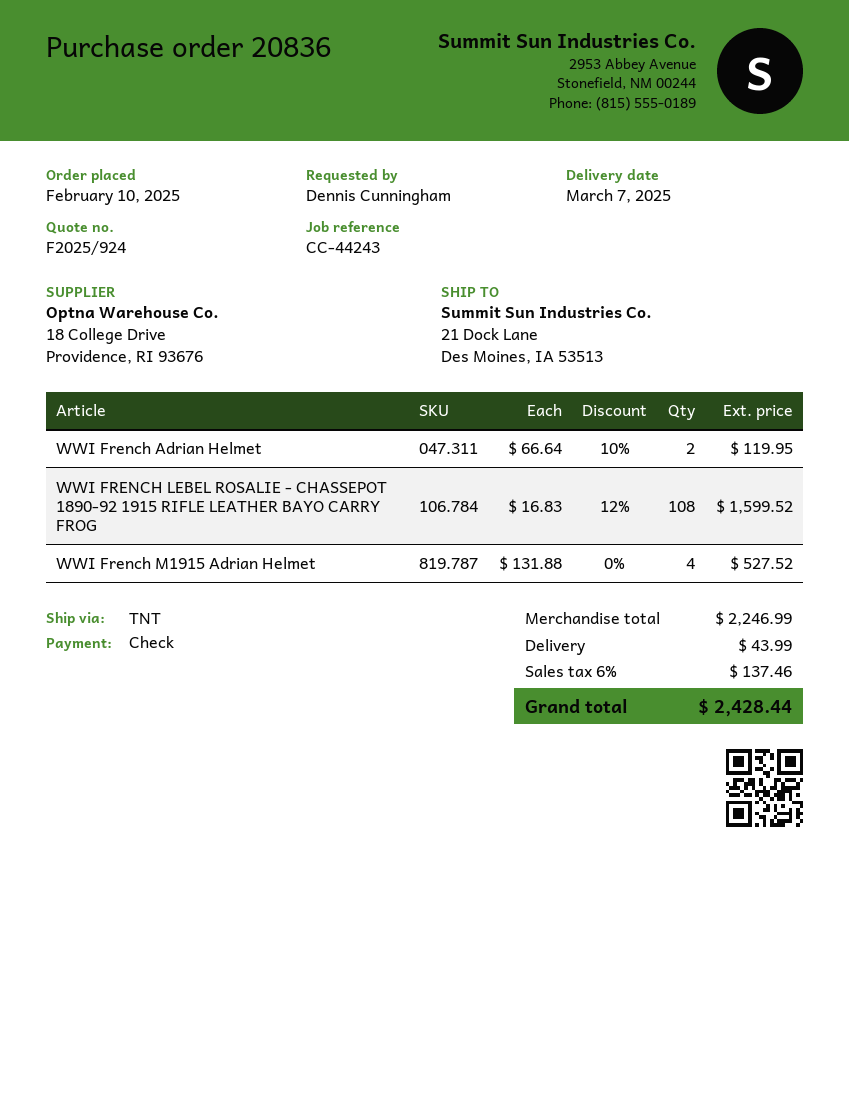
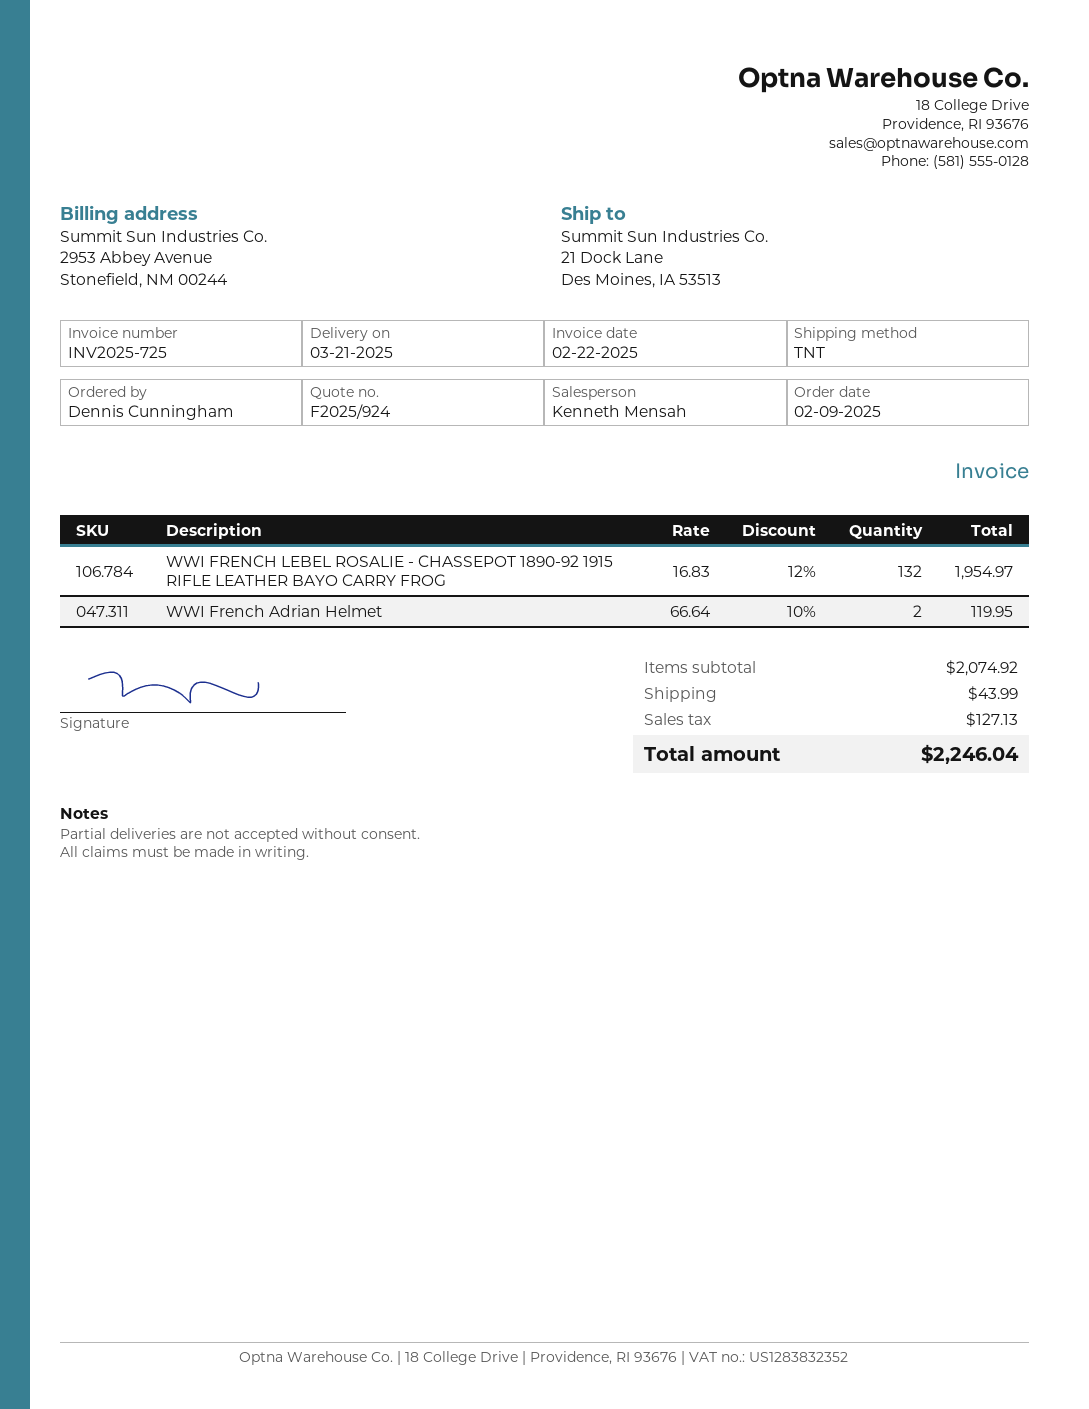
order date: 2025-02-10 -> 2025-02-09
delivery date: 2025-03-07 -> 2025-03-21
WWI FRENCH LEBEL ROSALIE - CHASSEPOT 1890-92 1915 RIFLE LEATHER BAYO CARRY FROG: 108 x 16.83 - 12% = 1599.52 -> 132 x 16.83 - 12% = 1954.97
WWI French M1915 Adrian Helmet: 4 x 131.88 = 527.52 -> none
subtotal: 2246.99 -> 2074.92
tax: 137.46 -> 127.13
total: 2428.44 -> 2246.04

